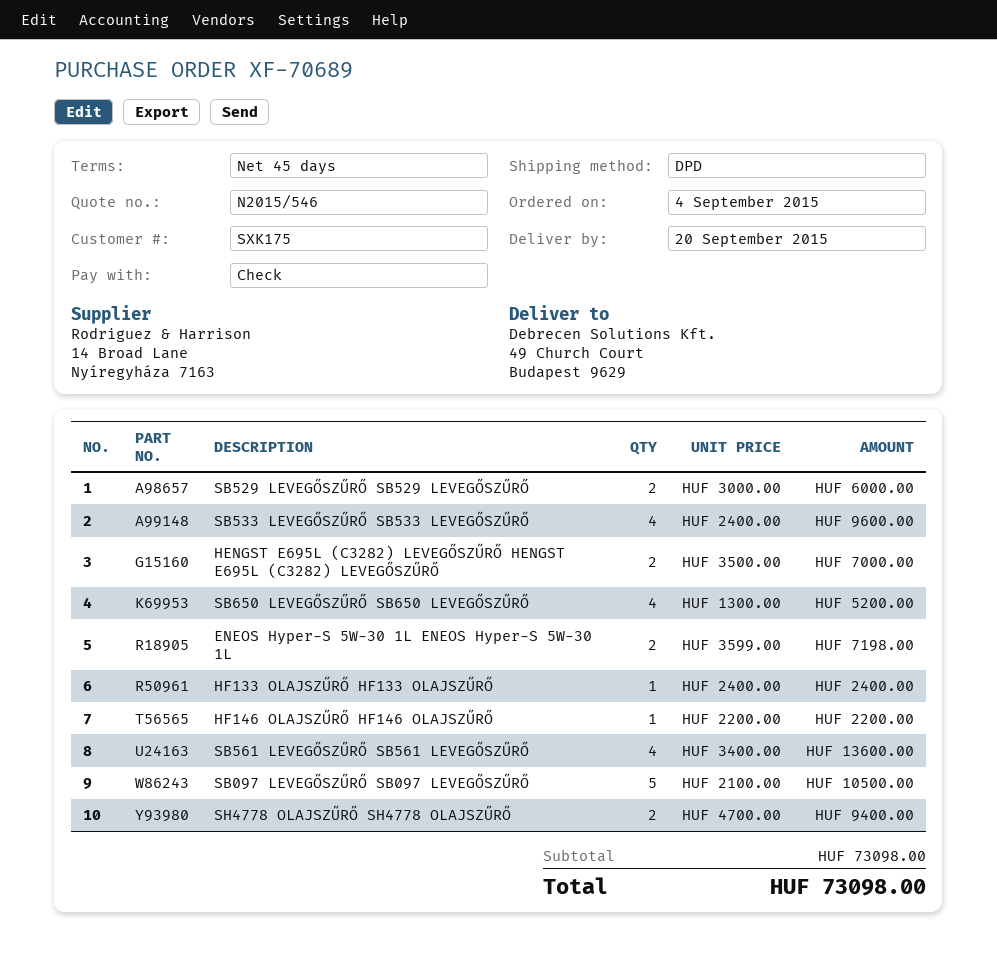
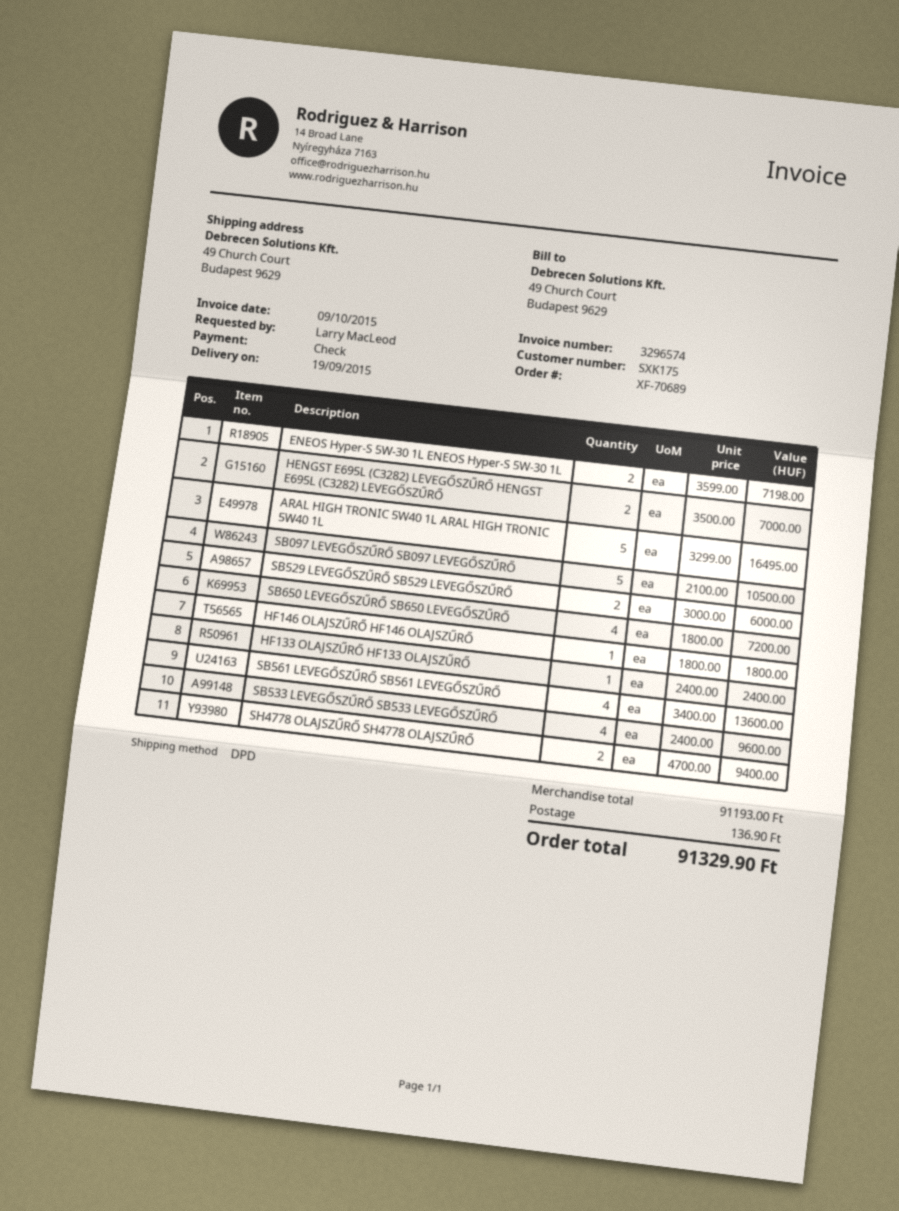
delivery date: 2015-09-20 -> 2015-09-19
SB650 LEVEGŐSZŰRŐ SB650 LEVEGŐSZŰRŐ: 4 x 1300.00 = 5200.00 -> 4 x 1800.00 = 7200.00
HF146 OLAJSZŰRŐ HF146 OLAJSZŰRŐ: 1 x 2200.00 = 2200.00 -> 1 x 1800.00 = 1800.00
ARAL HIGH TRONIC 5W40 1L ARAL HIGH TRONIC 5W40 1L: none -> 5 x 3299.00 = 16495.00
subtotal: 73098.00 -> 91193.00
shipping: none -> 136.90
total: 73098.00 -> 91329.90

